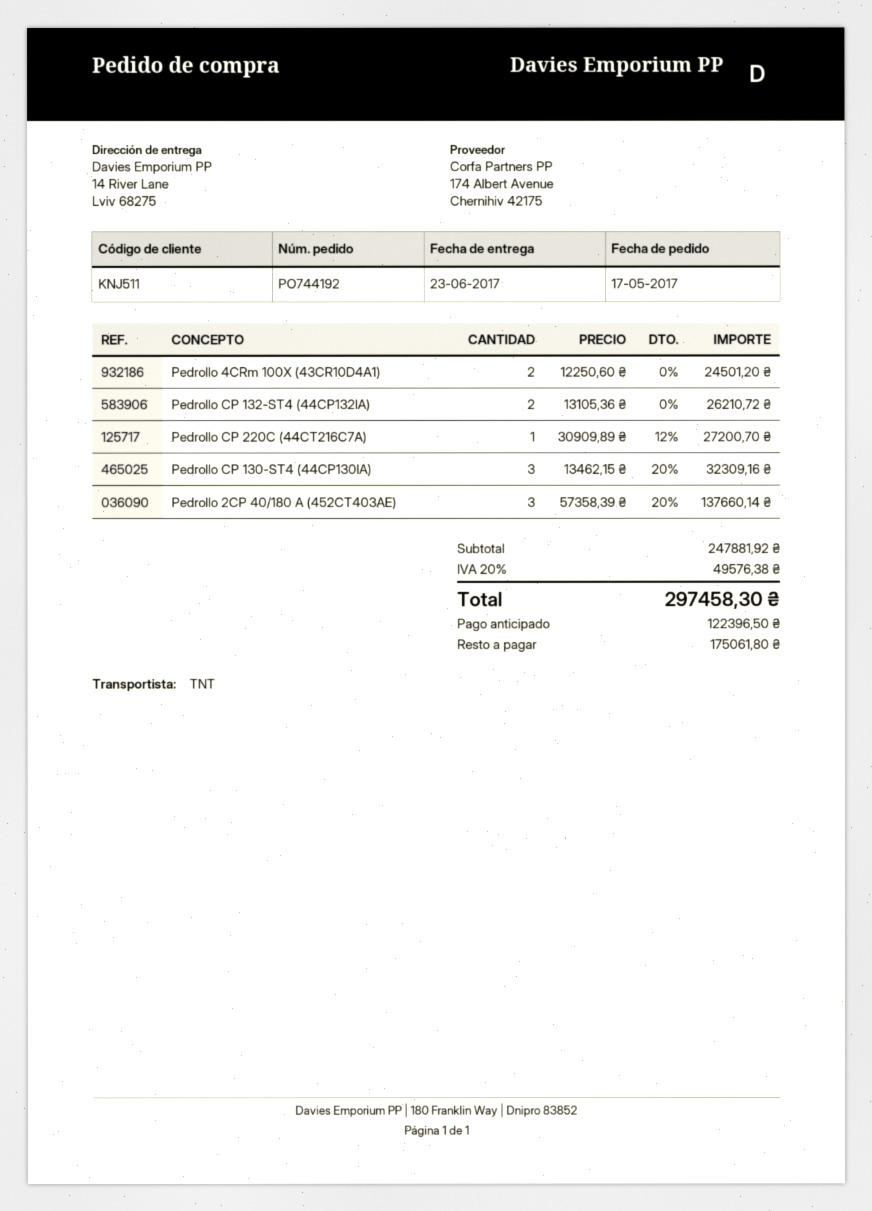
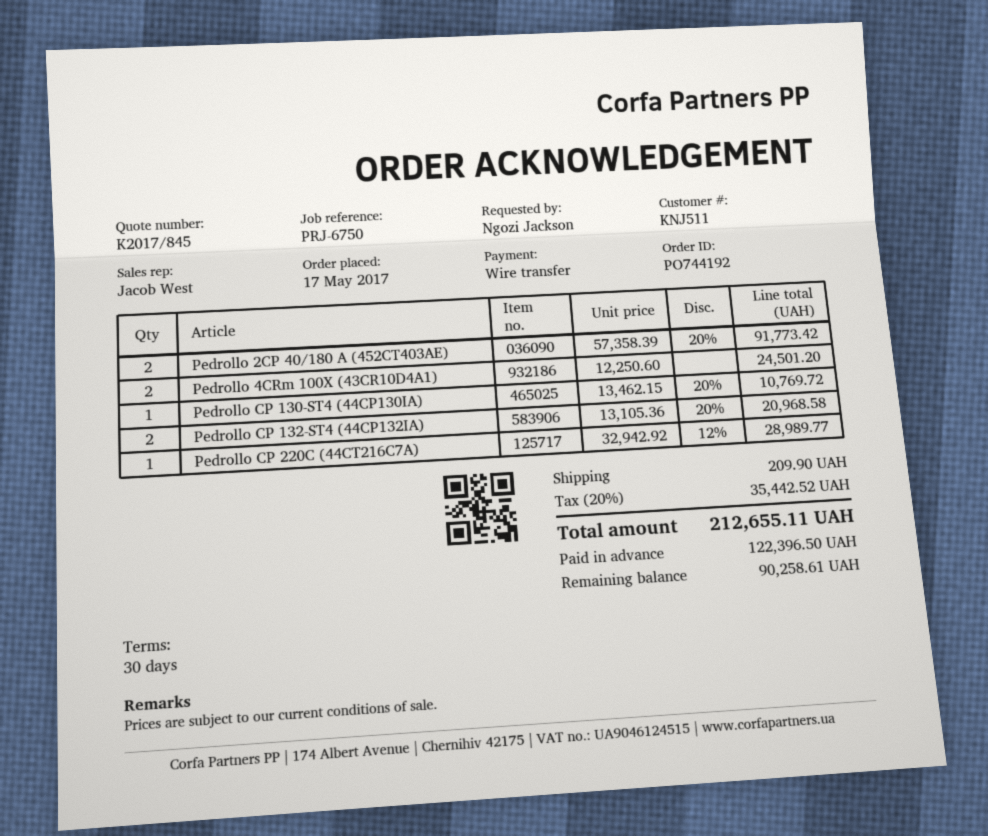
Pedrollo CP 132-ST4 (44CP132IA): 2 x 13105.36 = 26210.72 -> 2 x 13105.36 - 20% = 20968.58
Pedrollo CP 220C (44CT216C7A): 1 x 30909.89 - 12% = 27200.70 -> 1 x 32942.92 - 12% = 28989.77
Pedrollo CP 130-ST4 (44CP130IA): 3 x 13462.15 - 20% = 32309.16 -> 1 x 13462.15 - 20% = 10769.72
Pedrollo 2CP 40/180 A (452CT403AE): 3 x 57358.39 - 20% = 137660.14 -> 2 x 57358.39 - 20% = 91773.42
shipping: none -> 209.90
tax: 20% = 49576.38 -> 20% = 35442.52
total: 297458.30 -> 212655.11
balance: 175061.80 -> 90258.61

